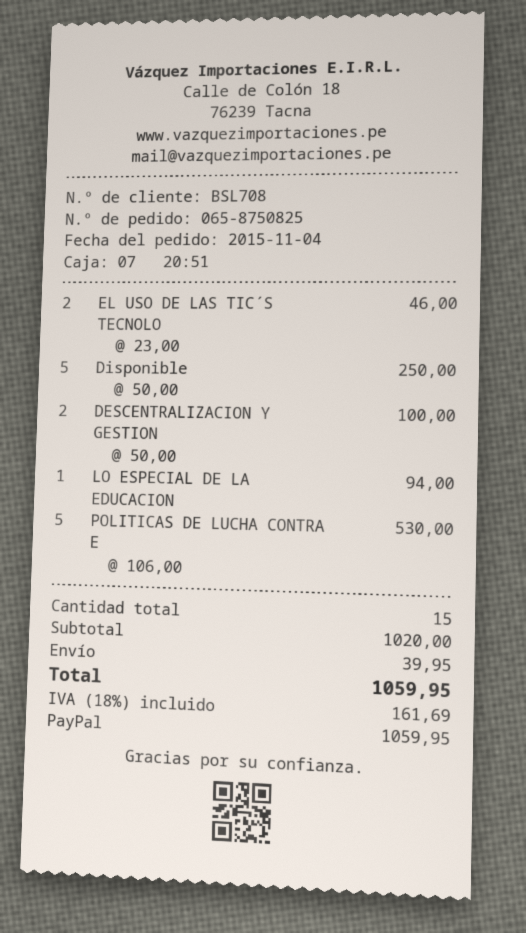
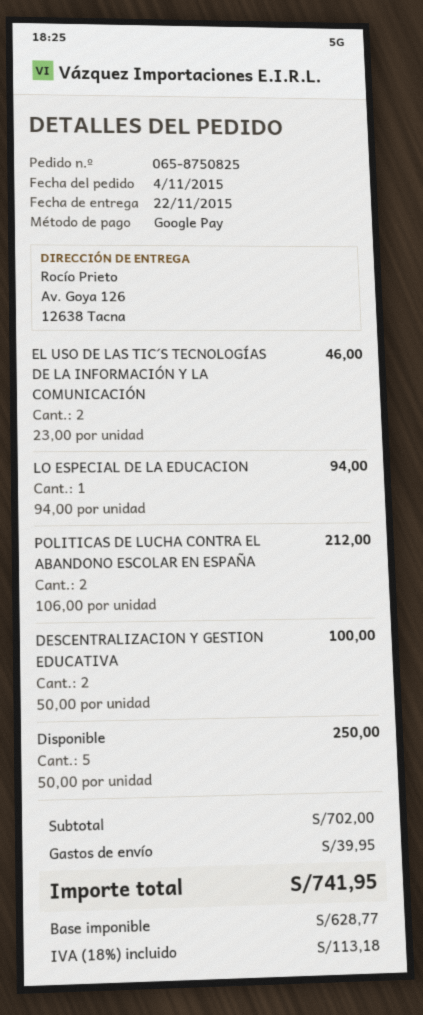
payment method: PayPal -> Google Pay
POLITICAS DE LUCHA CONTRA E: 5 x 106.00 = 530.00 -> 2 x 106.00 = 212.00
subtotal: 1020.00 -> 702.00
tax: 18% = 161.69 -> 18% = 113.18
total: 1059.95 -> 741.95

